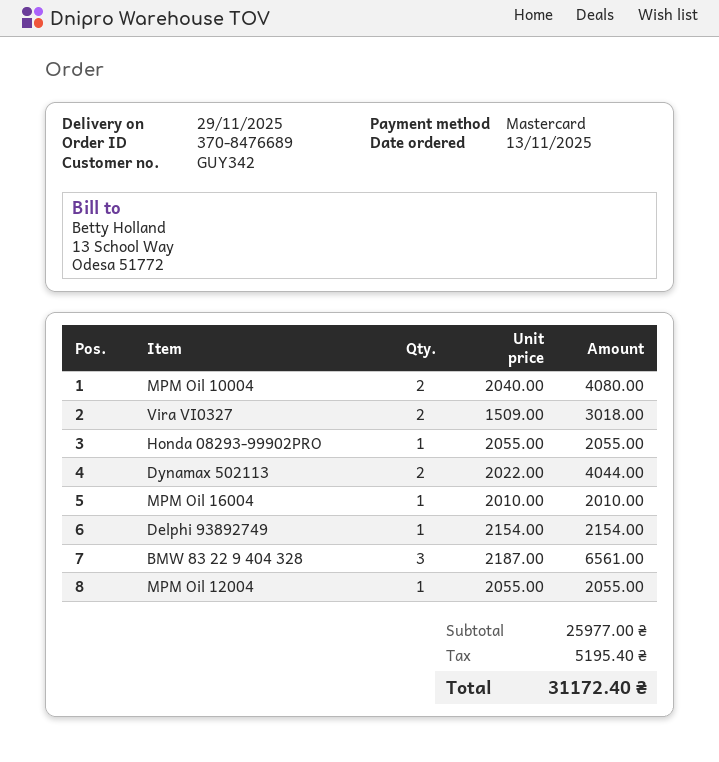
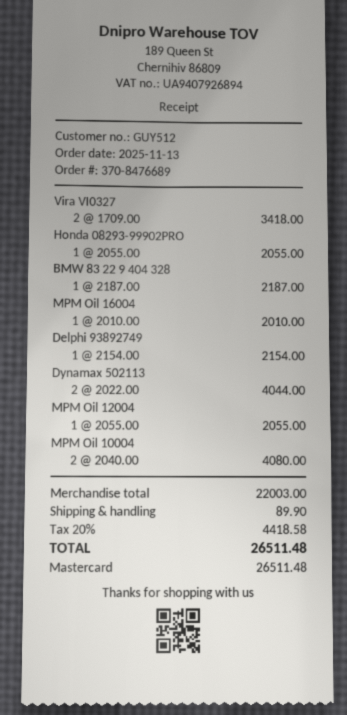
customer number: GUY342 -> GUY512
Vira VI0327: 2 x 1509.00 = 3018.00 -> 2 x 1709.00 = 3418.00
BMW 83 22 9 404 328: 3 x 2187.00 = 6561.00 -> 1 x 2187.00 = 2187.00
subtotal: 25977.00 -> 22003.00
shipping: none -> 89.90
tax: 5195.40 -> 4418.58
total: 31172.40 -> 26511.48

